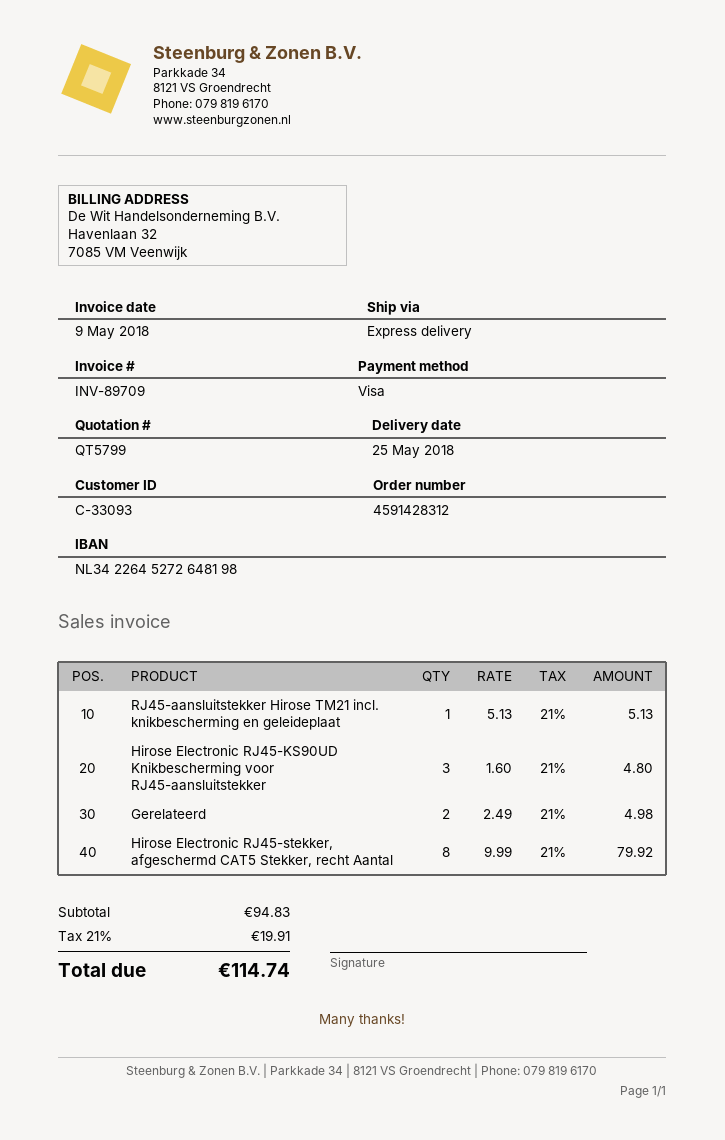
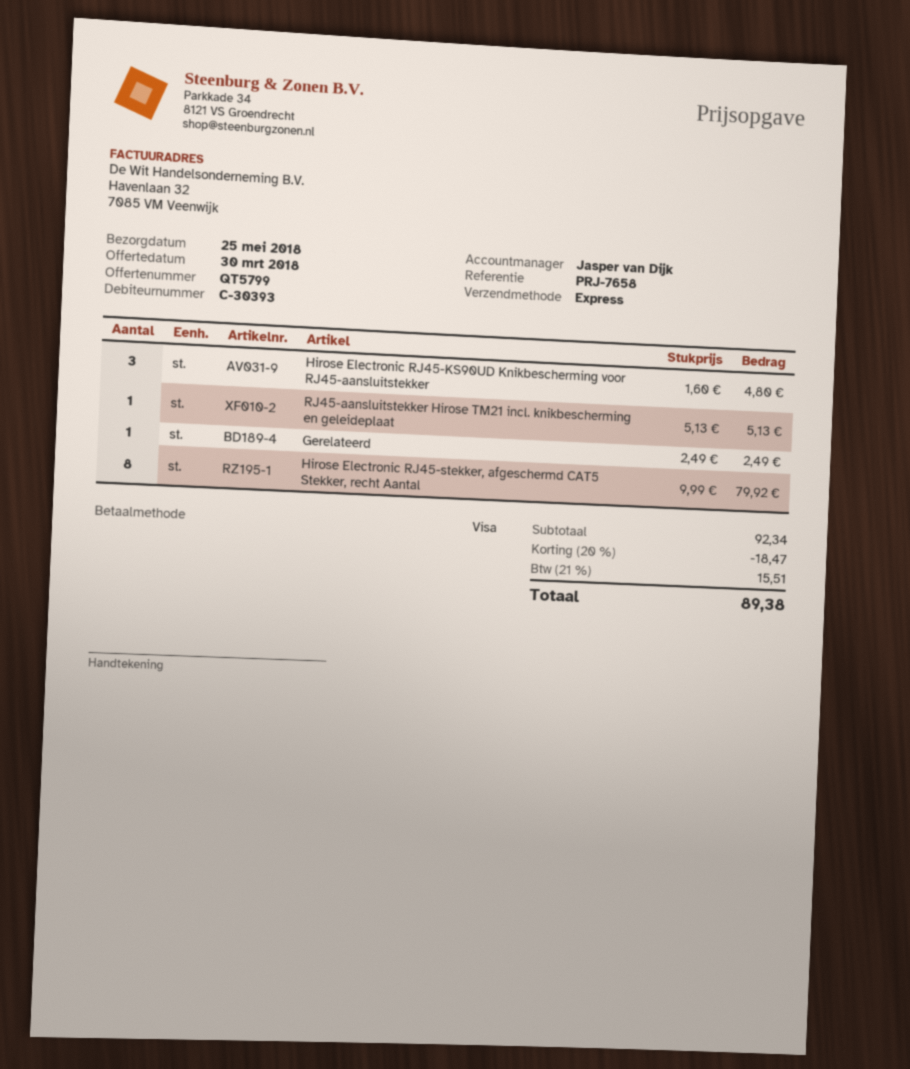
customer number: C-33093 -> C-30393
Gerelateerd: 2 x 2.49 = 4.98 -> 1 x 2.49 = 2.49
subtotal: 94.83 -> 92.34
discount: none -> 20% = 18.47
tax: 21% = 19.91 -> 21% = 15.51
total: 114.74 -> 89.38

